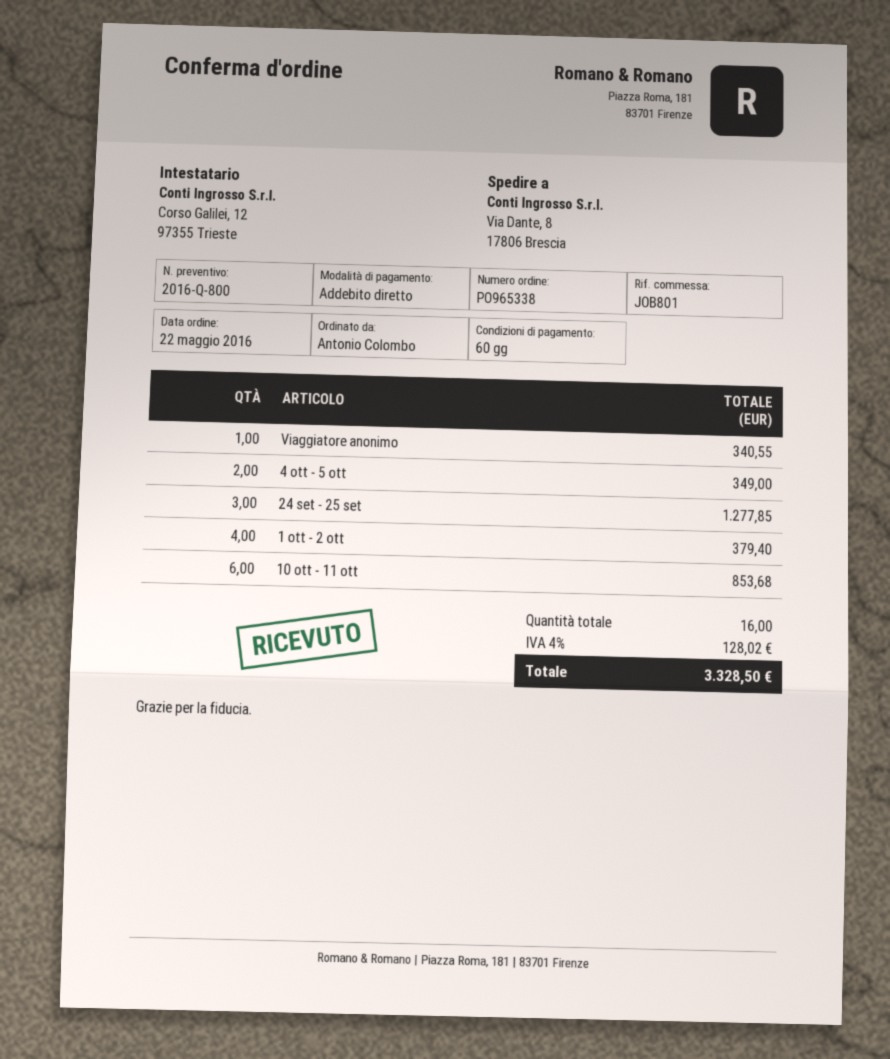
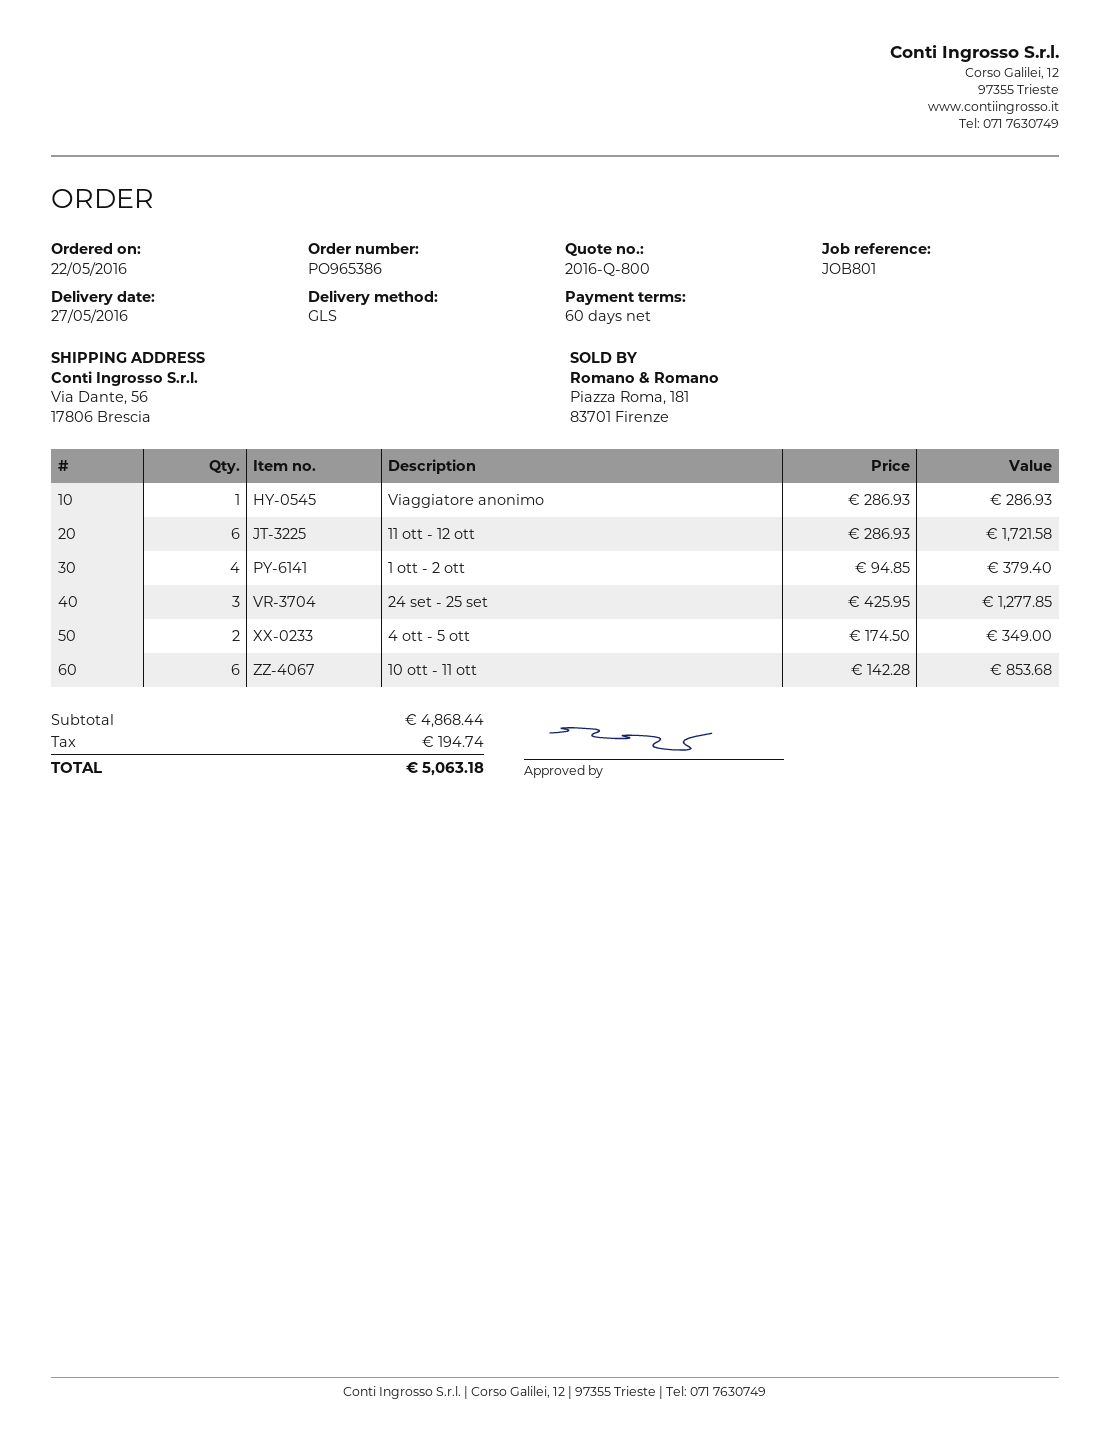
order number: PO965338 -> PO965386
ship to: Via Dante, 8, 17806 Brescia -> Via Dante, 56, 17806 Brescia
Viaggiatore anonimo: 1 for 340.55 -> 1 for 286.93
11 ott - 12 ott: none -> 6 for 1721.58
tax: 128.02 -> 194.74
total: 3328.50 -> 5063.18

